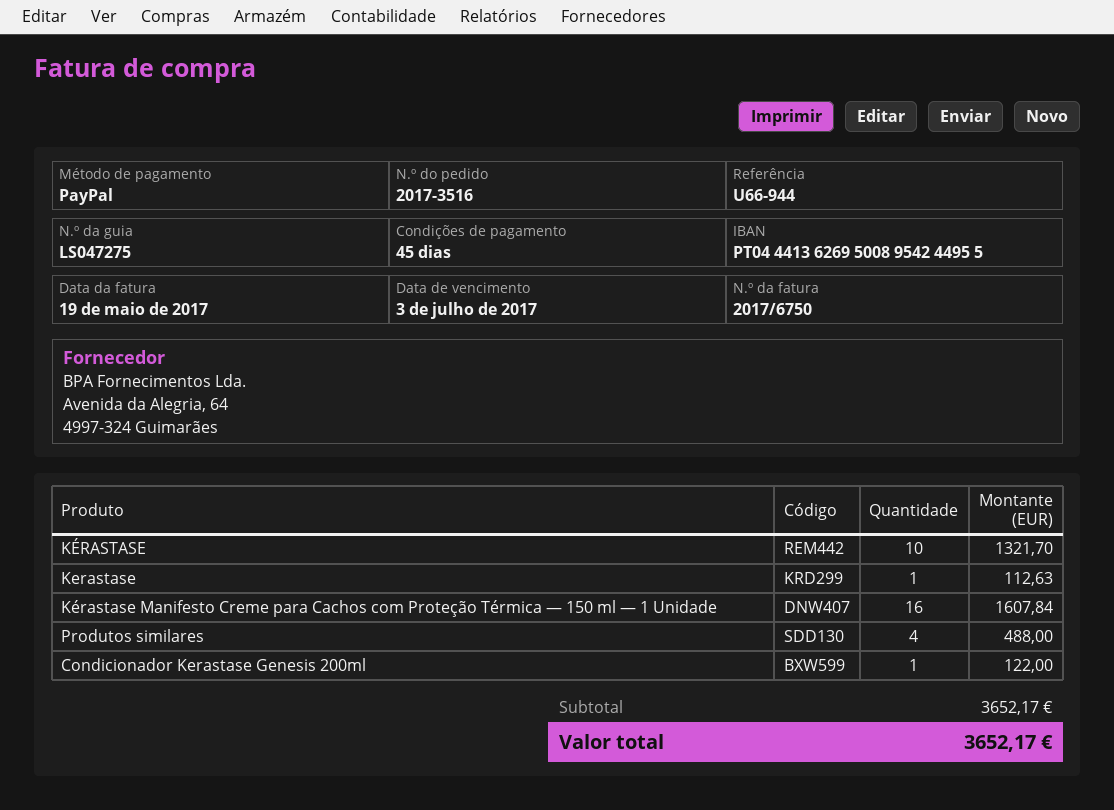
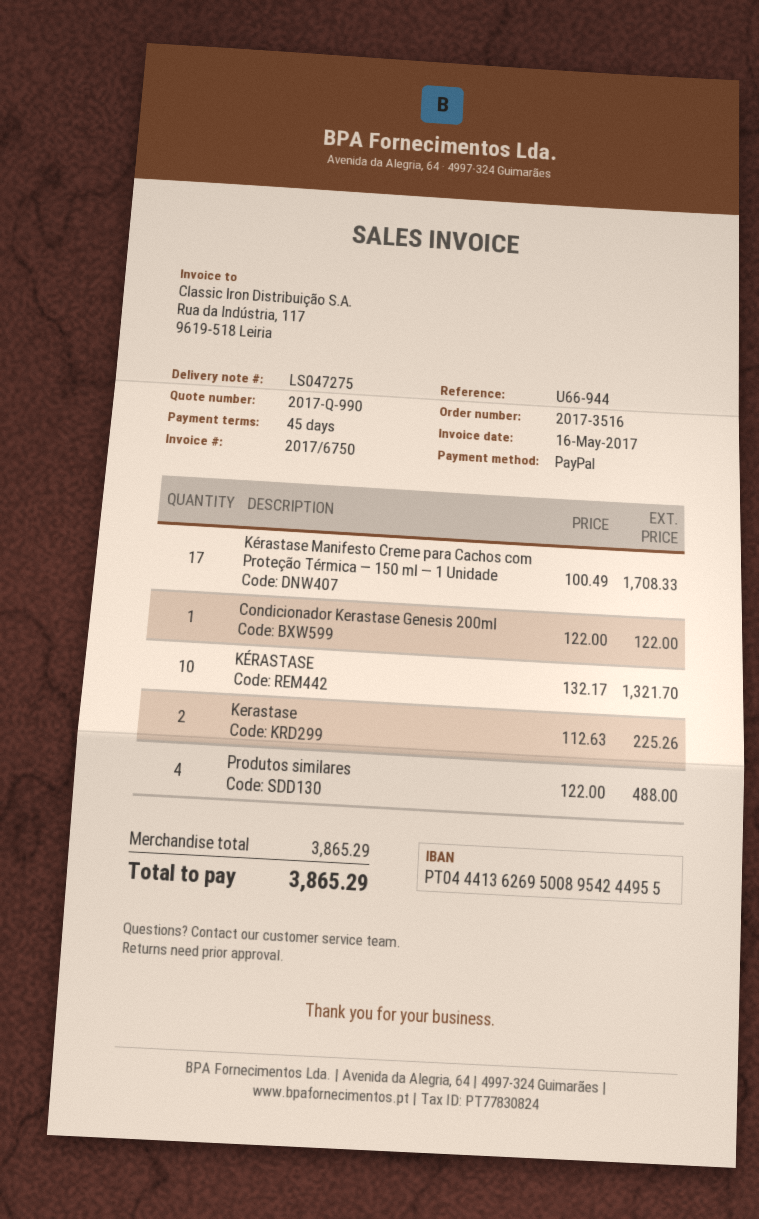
invoice date: 2017-05-19 -> 2017-05-16
Kerastase: 1 for 112.63 -> 2 for 225.26
Kérastase Manifesto Creme para Cachos com Proteção Térmica — 150 ml — 1 Unidade: 16 for 1607.84 -> 17 for 1708.33
subtotal: 3652.17 -> 3865.29
total: 3652.17 -> 3865.29

